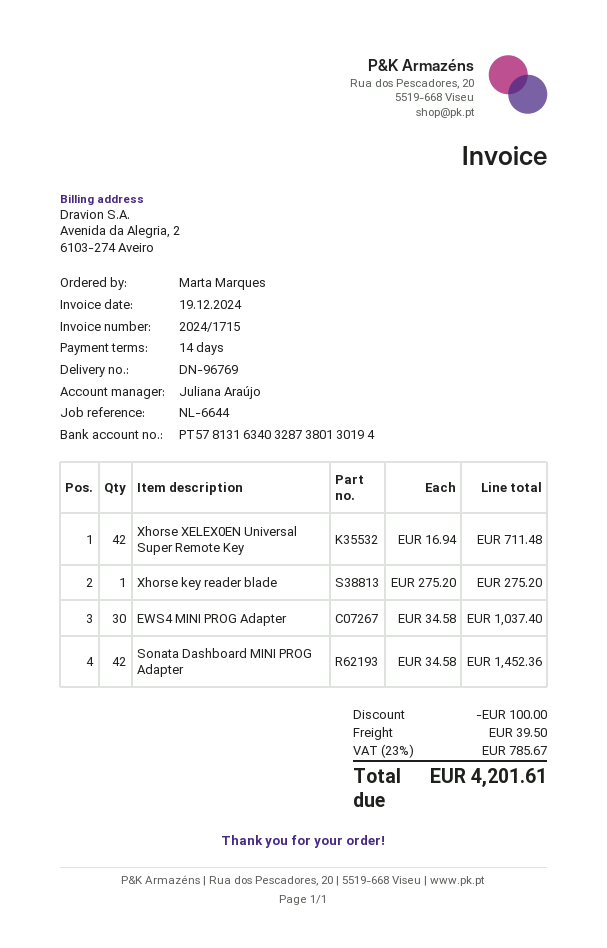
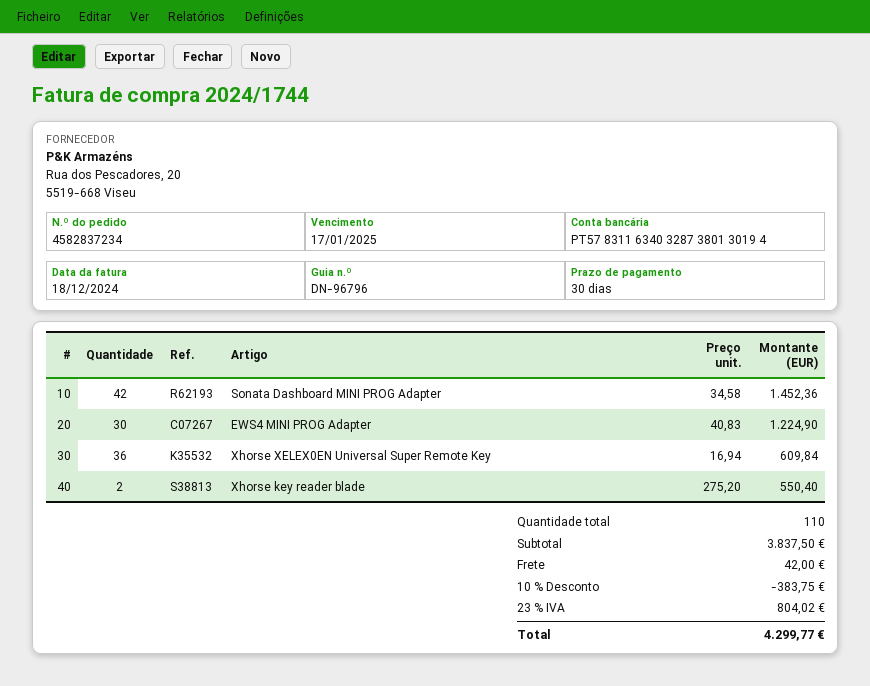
delivery note number: DN-96769 -> DN-96796
invoice number: 2024/1715 -> 2024/1744
invoice date: 2024-12-19 -> 2024-12-18
payment terms: 14 days -> 30 days
bank account: PT57813163403287380130194 -> PT57831163403287380130194
Xhorse XELEX0EN Universal Super Remote Key: 42 x 16.94 = 711.48 -> 36 x 16.94 = 609.84
Xhorse key reader blade: 1 x 275.20 = 275.20 -> 2 x 275.20 = 550.40
EWS4 MINI PROG Adapter: 30 x 34.58 = 1037.40 -> 30 x 40.83 = 1224.90
discount: 100.00 -> 383.75
shipping: 39.50 -> 42.00
tax: 23% = 785.67 -> 23% = 804.02
total: 4201.61 -> 4299.77

